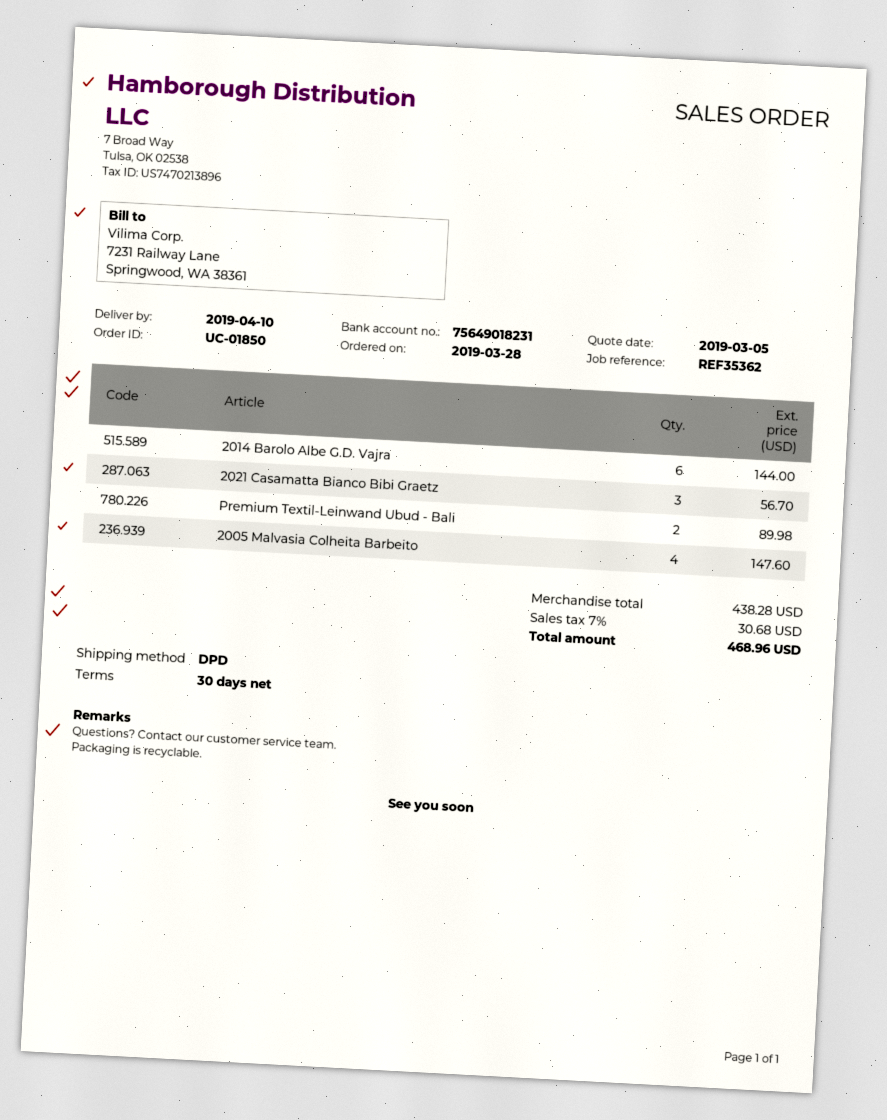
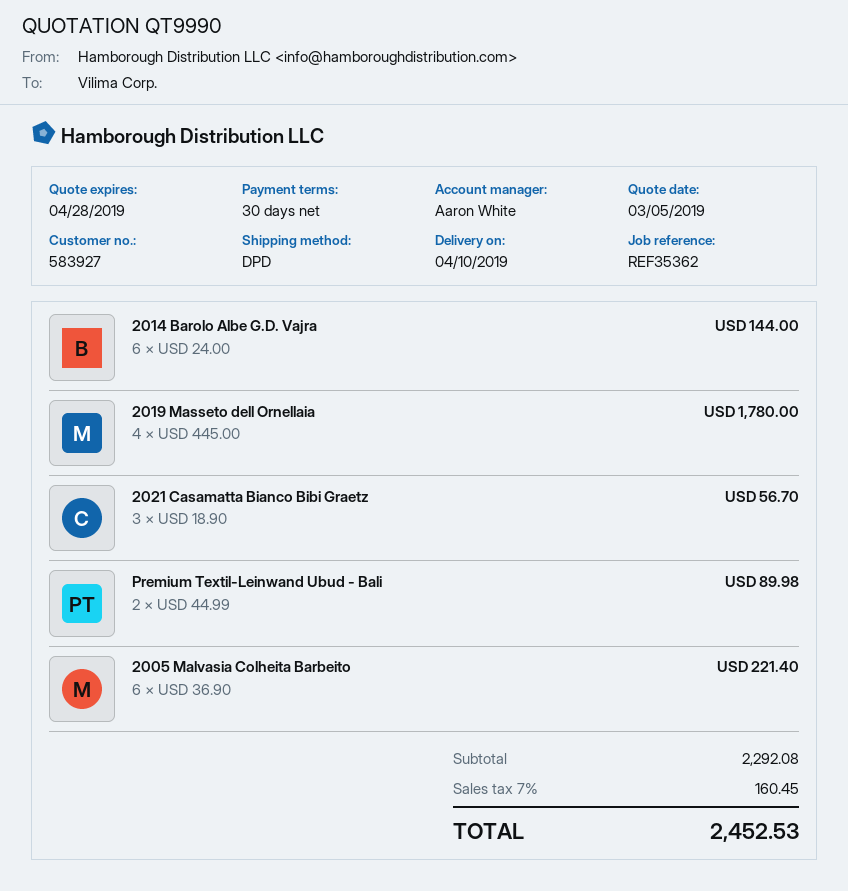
2005 Malvasia Colheita Barbeito: 4 for 147.60 -> 6 for 221.40
2019 Masseto dell Ornellaia: none -> 4 for 1780.00
subtotal: 438.28 -> 2292.08
tax: 7% = 30.68 -> 7% = 160.45
total: 468.96 -> 2452.53

